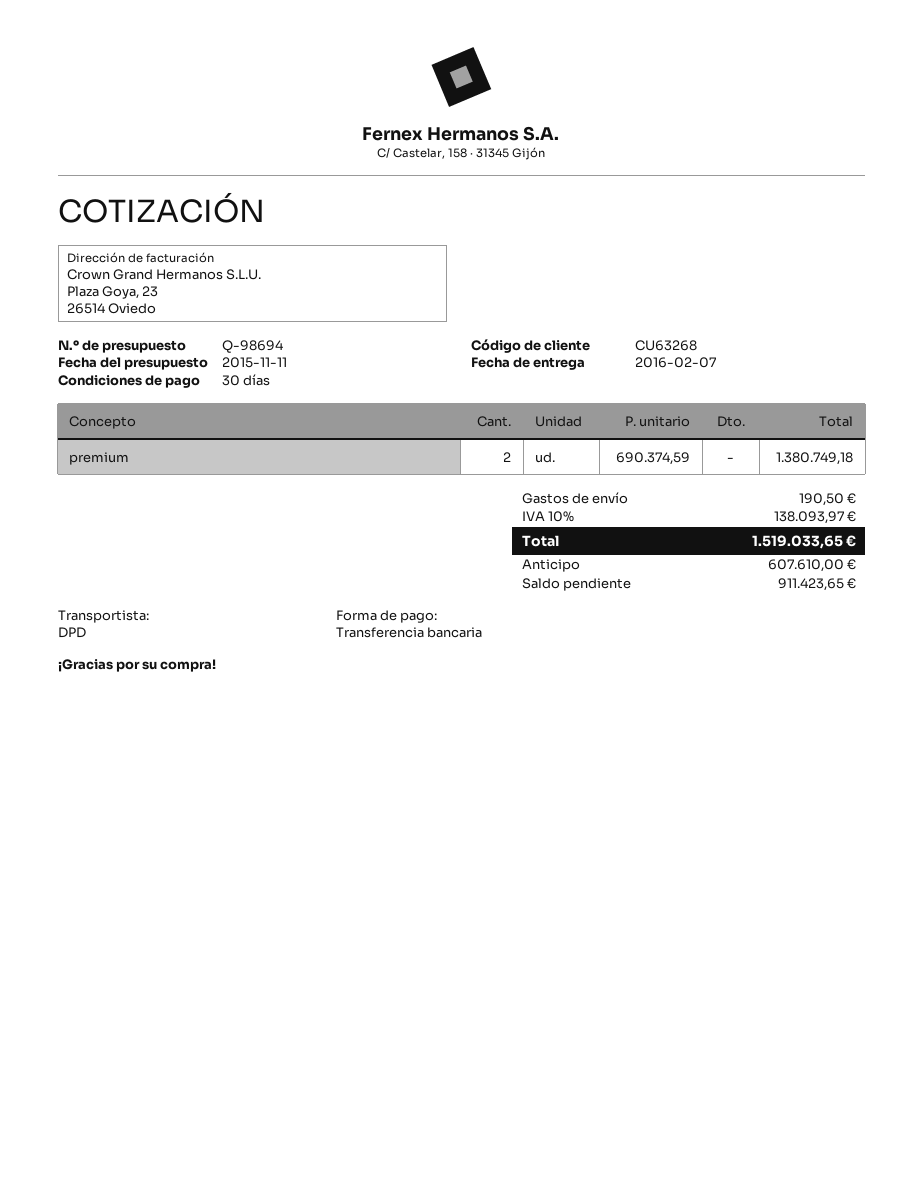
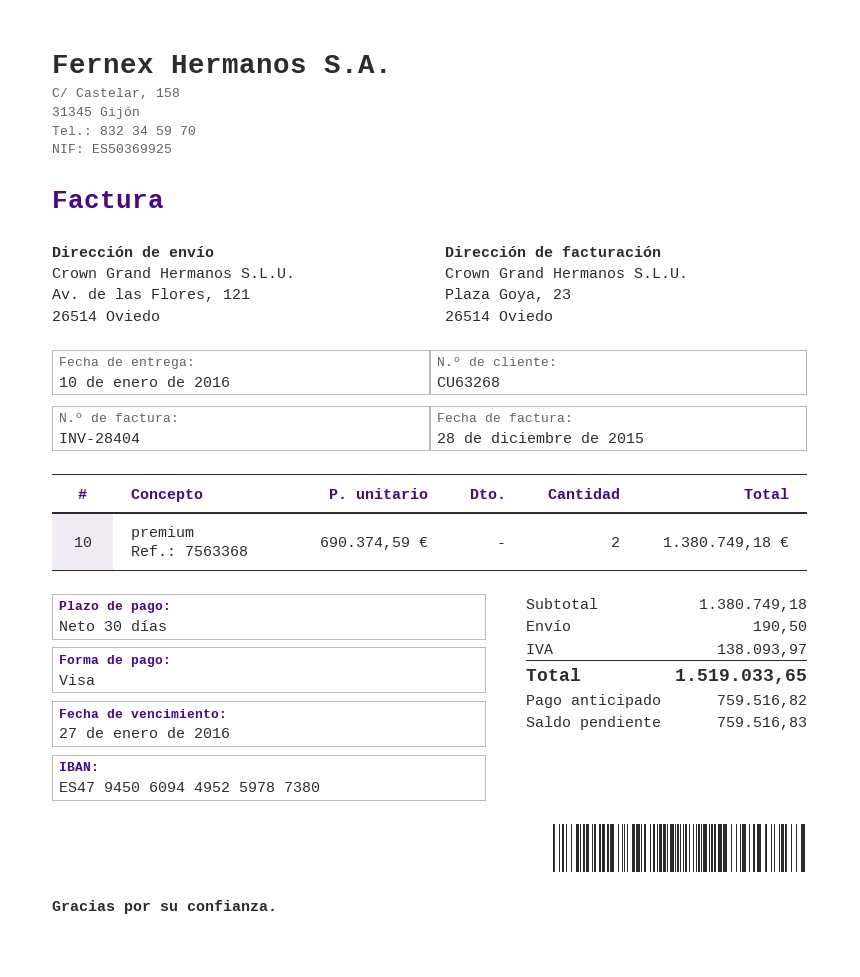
delivery date: 2016-02-07 -> 2016-01-10
payment method: bank transfer -> Visa
deposit: 607610.00 -> 759516.82
balance: 911423.65 -> 759516.83

